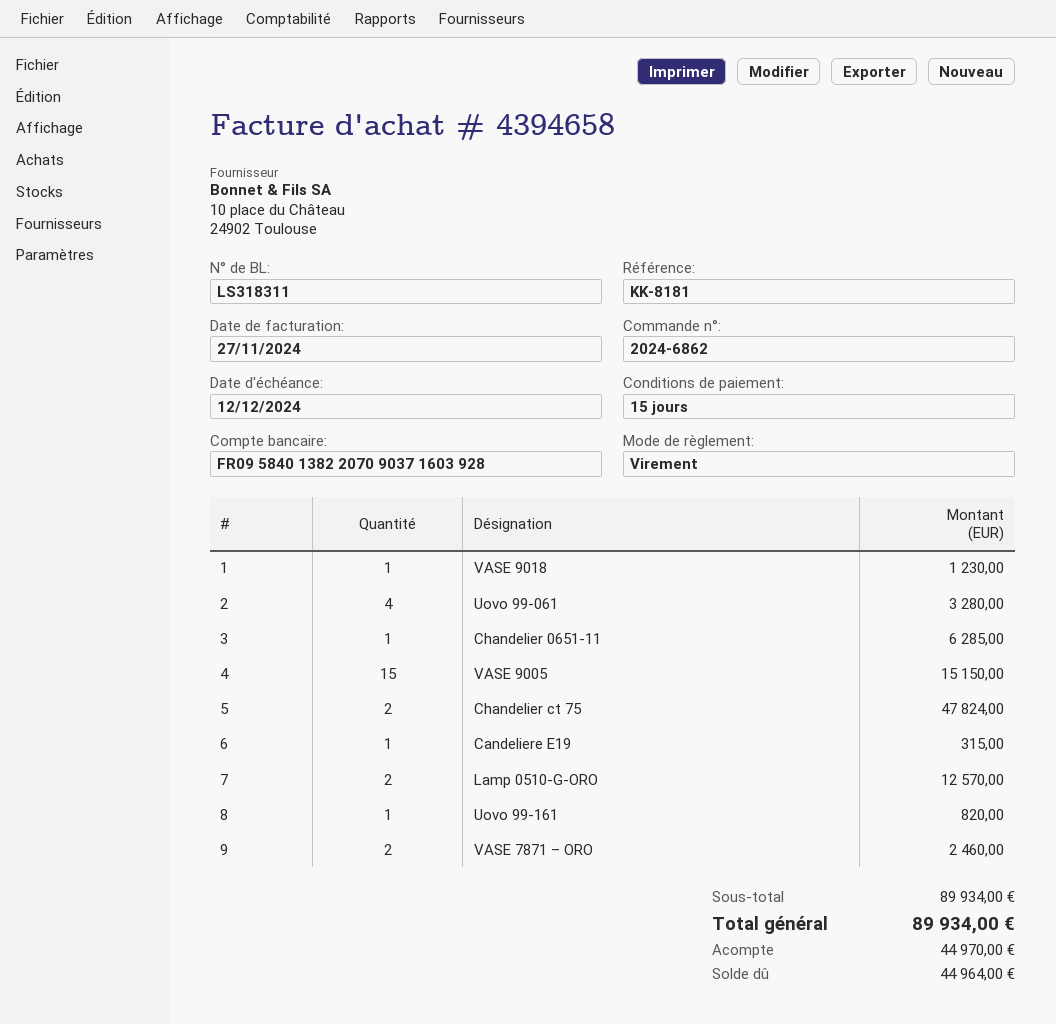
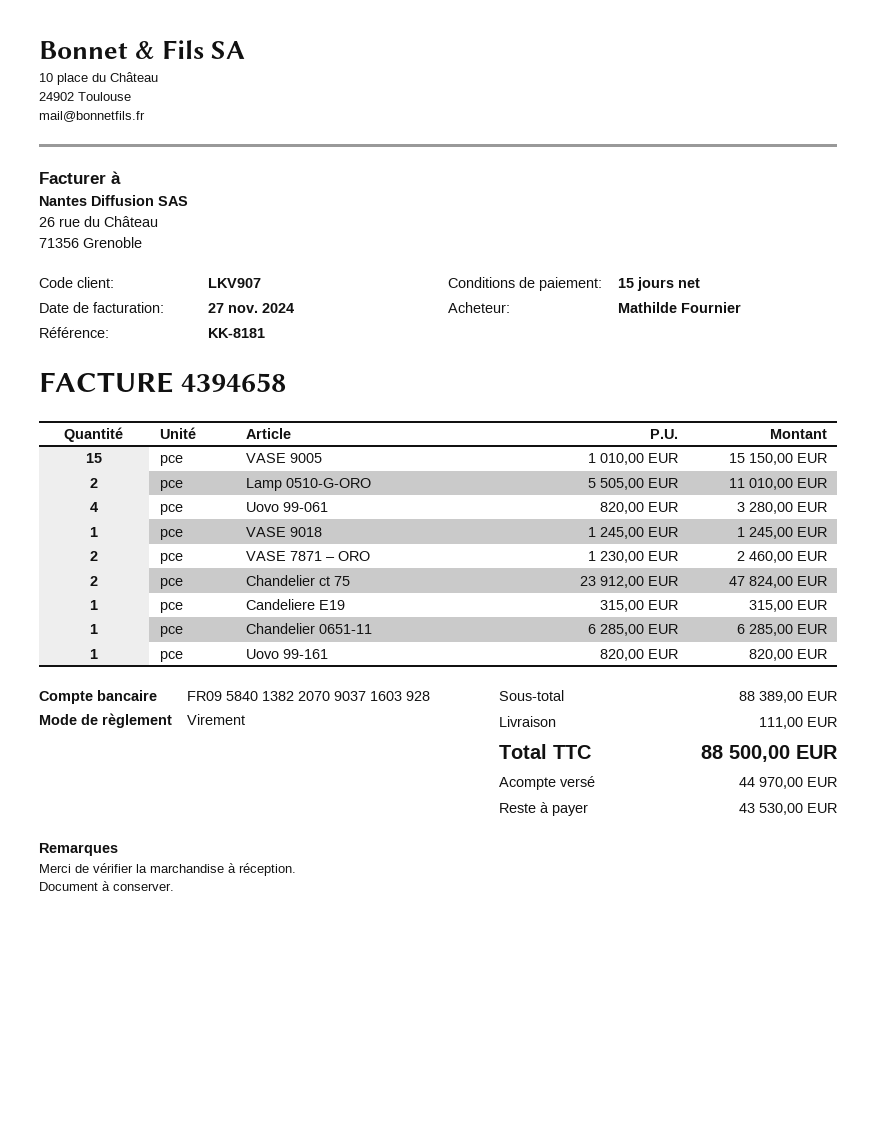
VASE 9018: 1 for 1230.00 -> 1 for 1245.00
Lamp 0510-G-ORO: 2 for 12570.00 -> 2 for 11010.00
subtotal: 89934.00 -> 88389.00
shipping: none -> 111.00
total: 89934.00 -> 88500.00
balance: 44964.00 -> 43530.00

